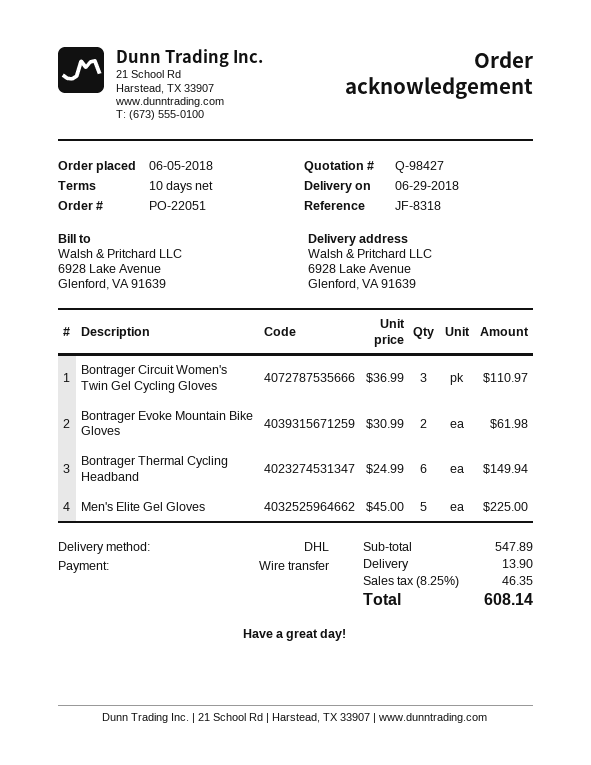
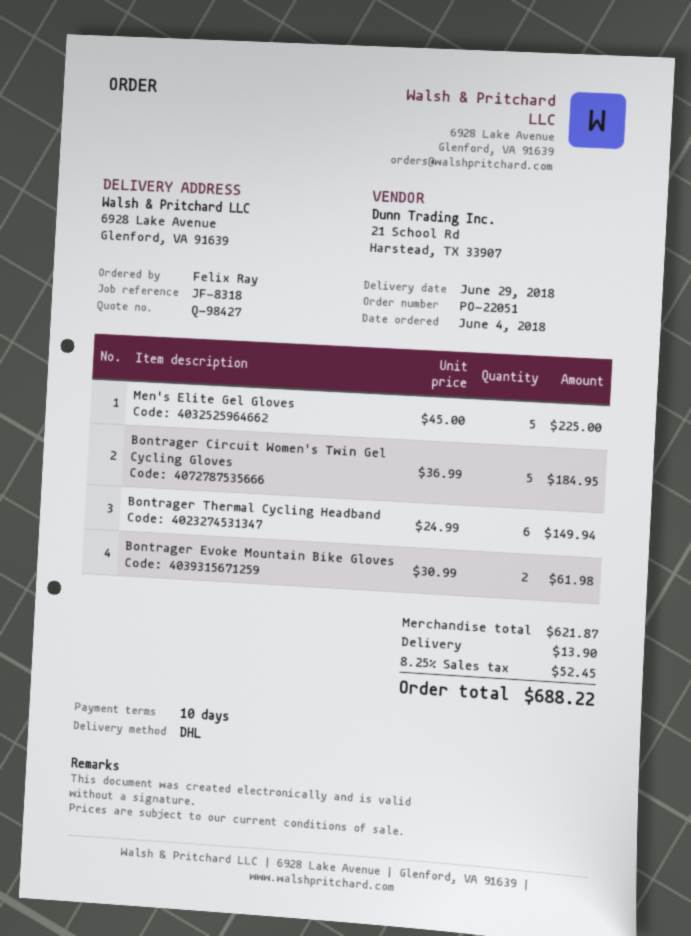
order date: 2018-06-05 -> 2018-06-04
Bontrager Circuit Women's Twin Gel Cycling Gloves: 3 x 36.99 = 110.97 -> 5 x 36.99 = 184.95
subtotal: 547.89 -> 621.87
tax: 8.25% = 46.35 -> 8.25% = 52.45
total: 608.14 -> 688.22

